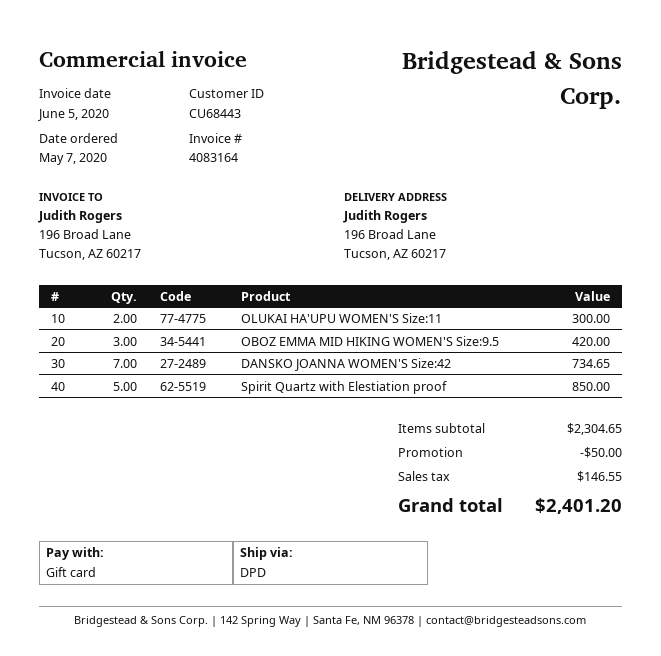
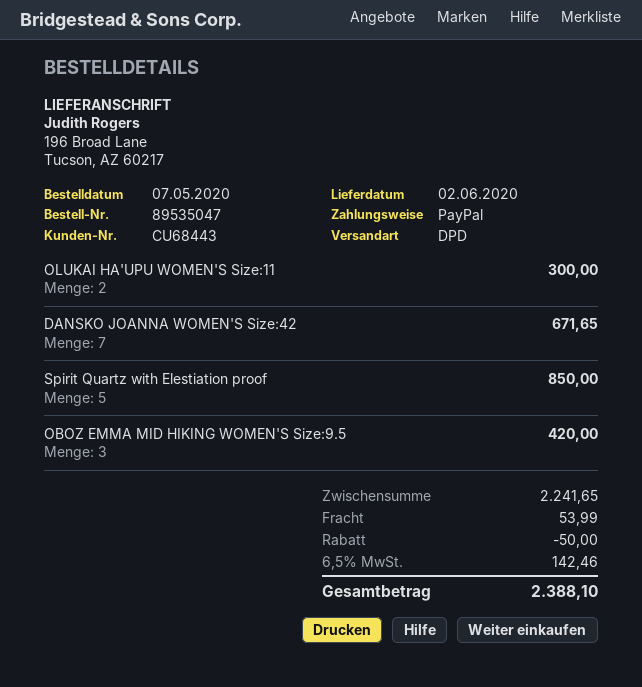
payment method: gift card -> PayPal
DANSKO JOANNA WOMEN'S Size:42: 7 for 734.65 -> 7 for 671.65
subtotal: 2304.65 -> 2241.65
shipping: none -> 53.99
tax: 146.55 -> 142.46
total: 2401.20 -> 2388.10

